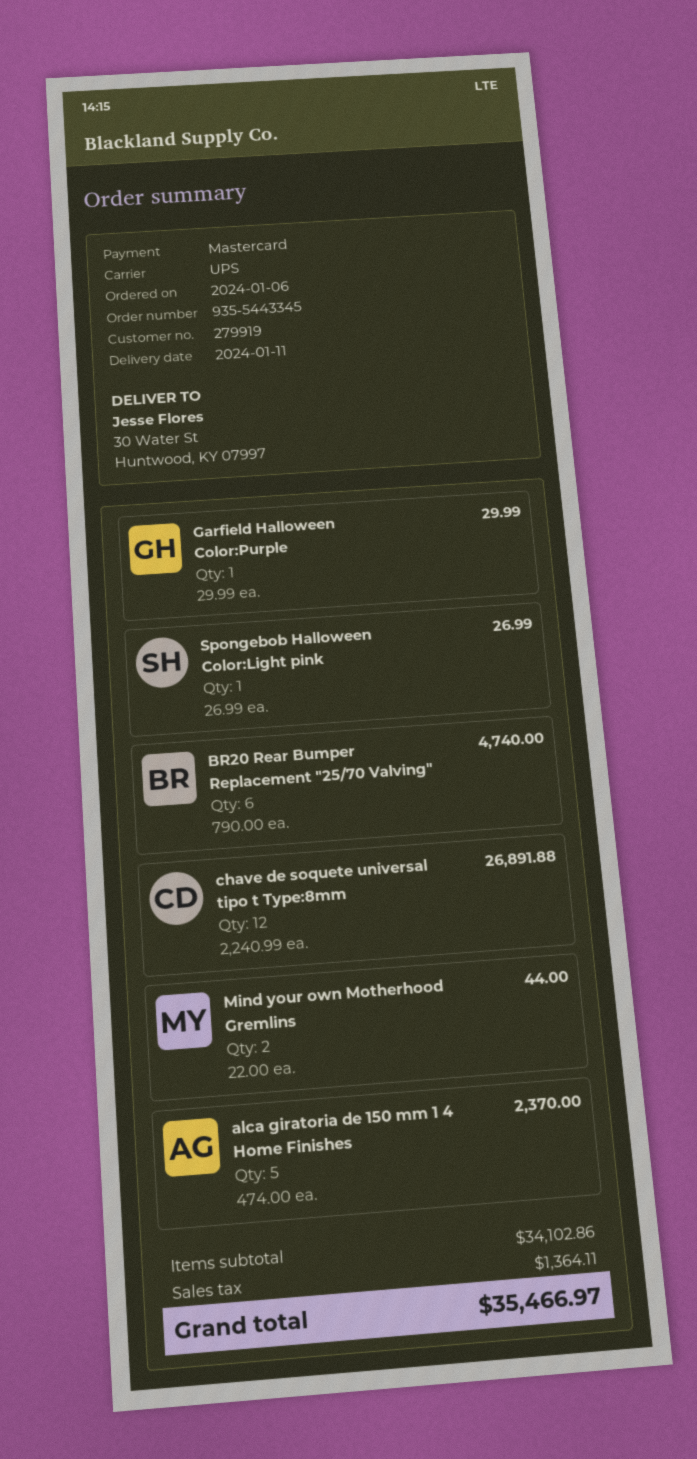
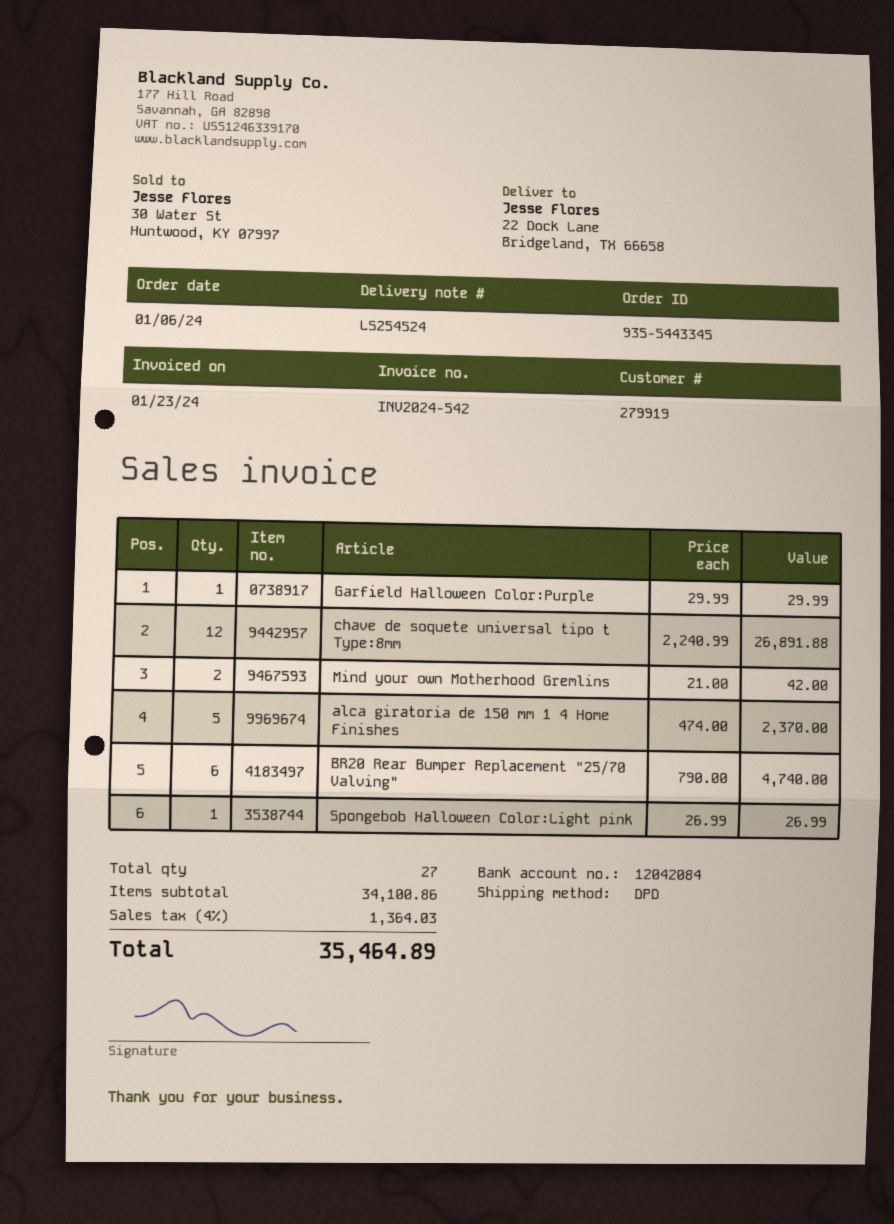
shipping method: UPS -> DPD
ship to: 30 Water St, Huntwood, KY 07997 -> 22 Dock Lane, Bridgeland, TX 66658
Mind your own Motherhood Gremlins: 2 x 22.00 = 44.00 -> 2 x 21.00 = 42.00
subtotal: 34102.86 -> 34100.86
tax: 1364.11 -> 1364.03
total: 35466.97 -> 35464.89

